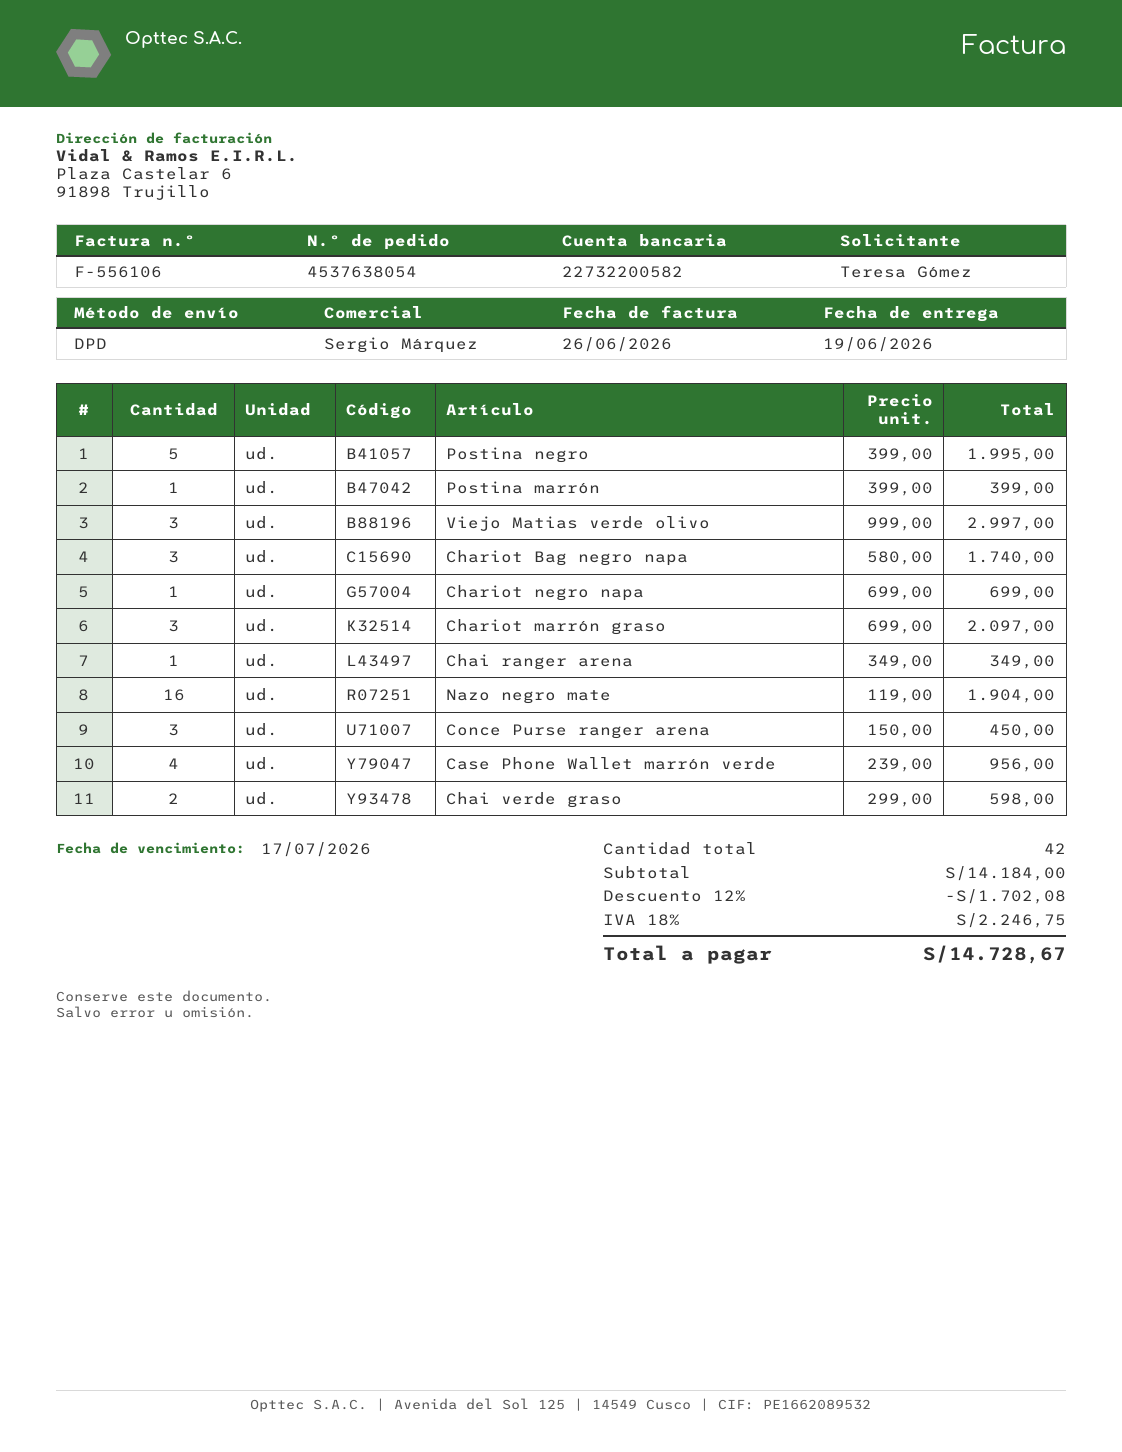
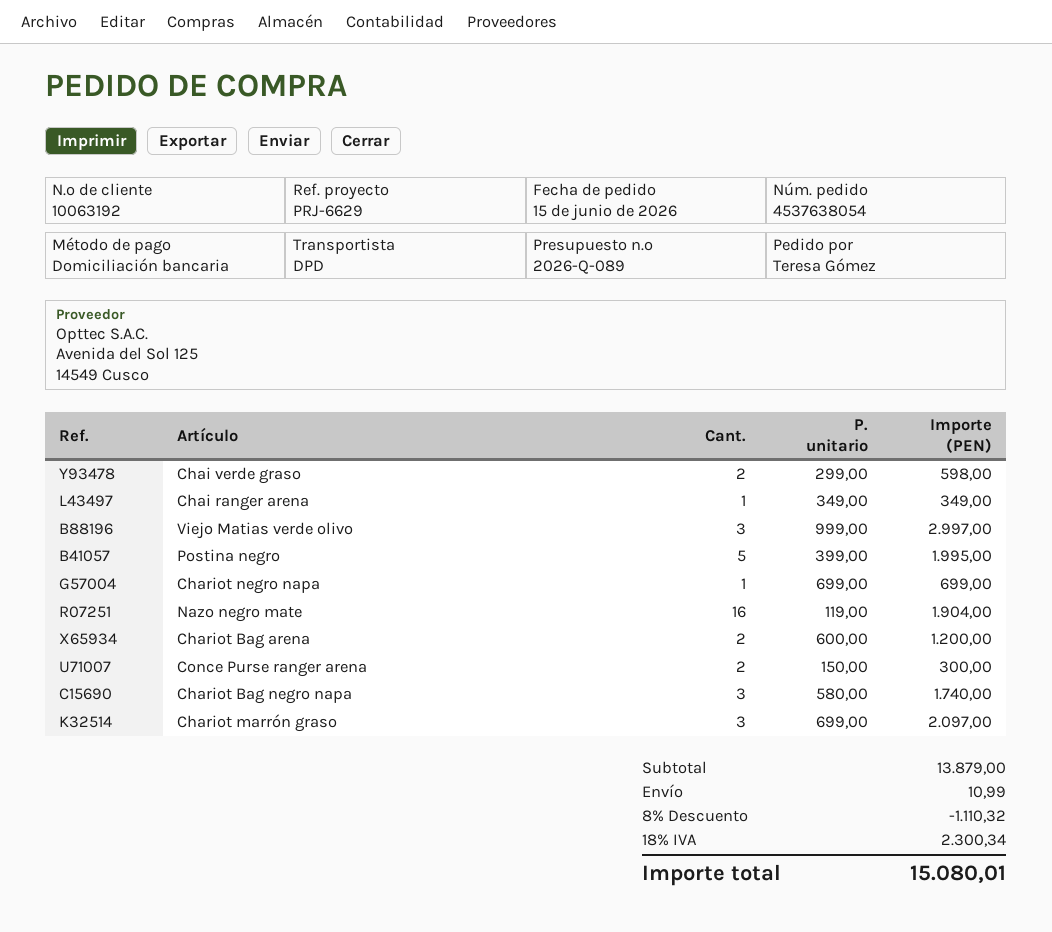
Postina marrón: 1 x 399.00 = 399.00 -> none
Conce Purse ranger arena: 3 x 150.00 = 450.00 -> 2 x 150.00 = 300.00
Case Phone Wallet marrón verde: 4 x 239.00 = 956.00 -> none
Chariot Bag arena: none -> 2 x 600.00 = 1200.00
subtotal: 14184.00 -> 13879.00
discount: 12% = 1702.08 -> 8% = 1110.32
shipping: none -> 10.99
tax: 18% = 2246.75 -> 18% = 2300.34
total: 14728.67 -> 15080.01

